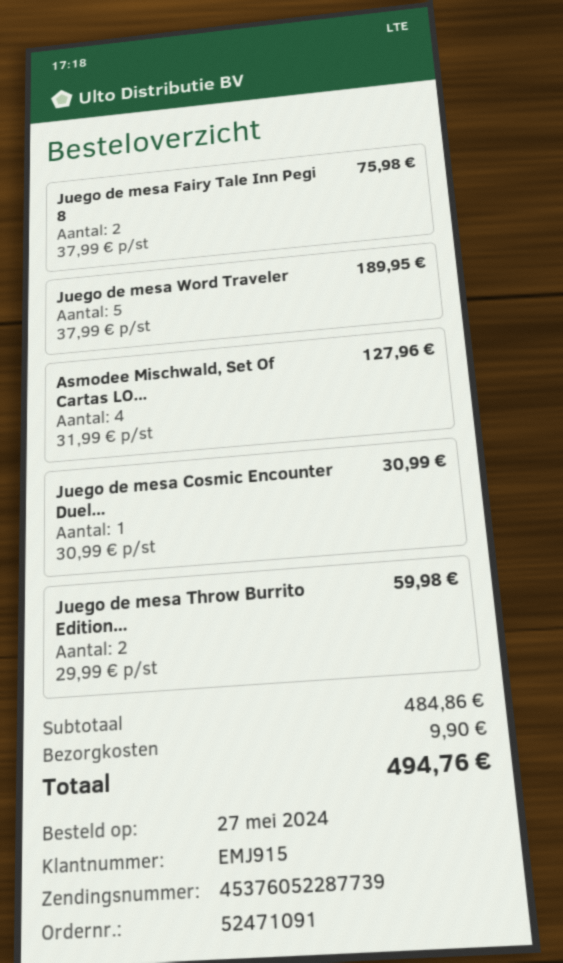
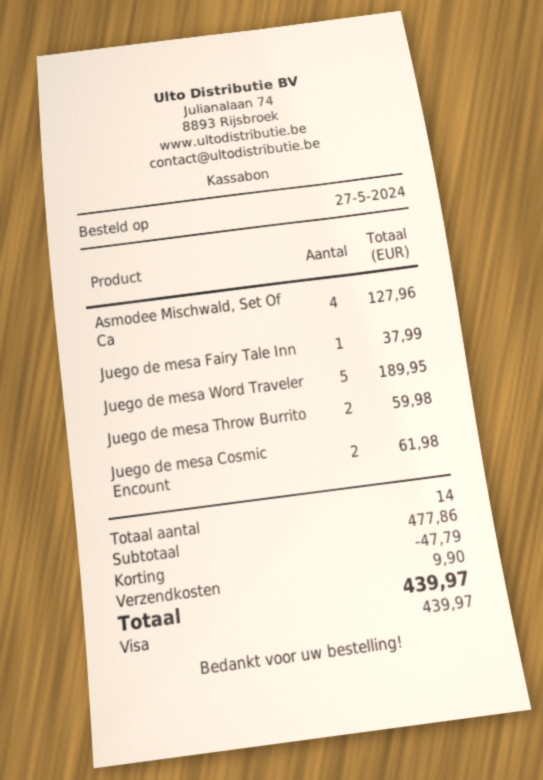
Juego de mesa Fairy Tale Inn Pegi 8: 2 for 75.98 -> 1 for 37.99
Juego de mesa Cosmic Encounter Duel...: 1 for 30.99 -> 2 for 61.98
subtotal: 484.86 -> 477.86
discount: none -> 47.79
total: 494.76 -> 439.97

